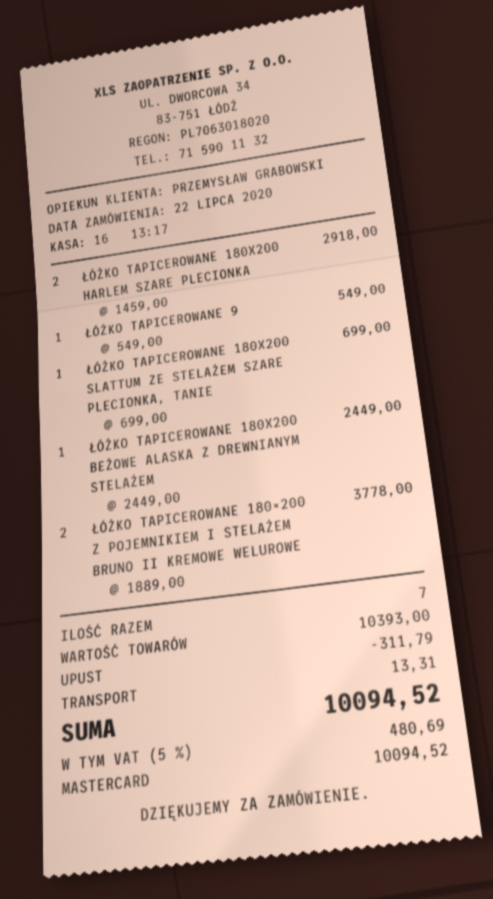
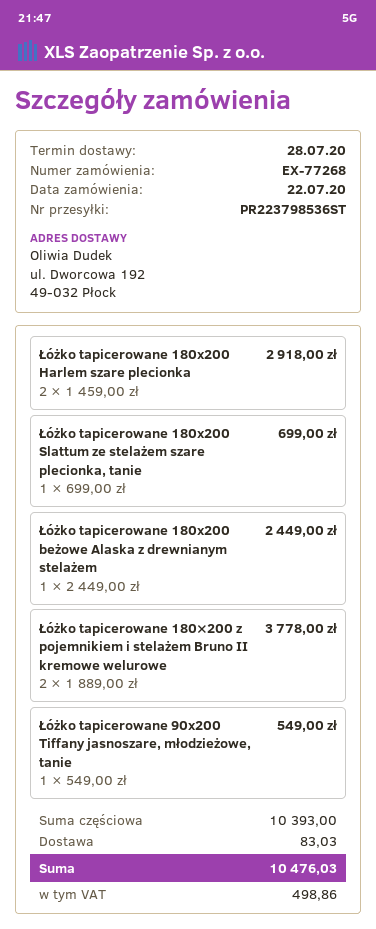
discount: 311.79 -> none
shipping: 13.31 -> 83.03
tax: 480.69 -> 498.86
total: 10094.52 -> 10476.03

